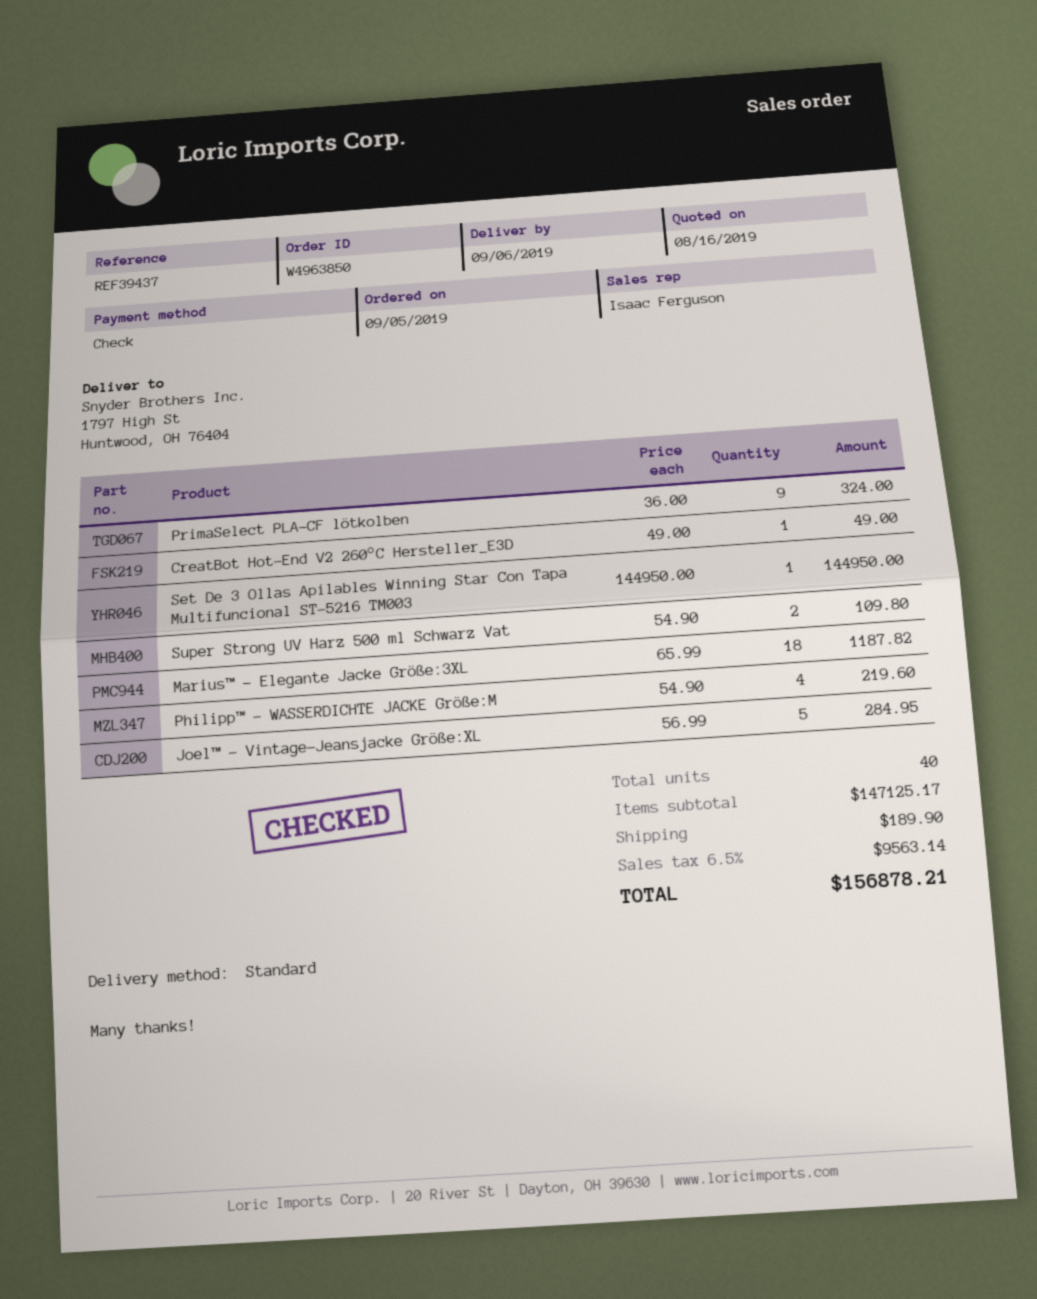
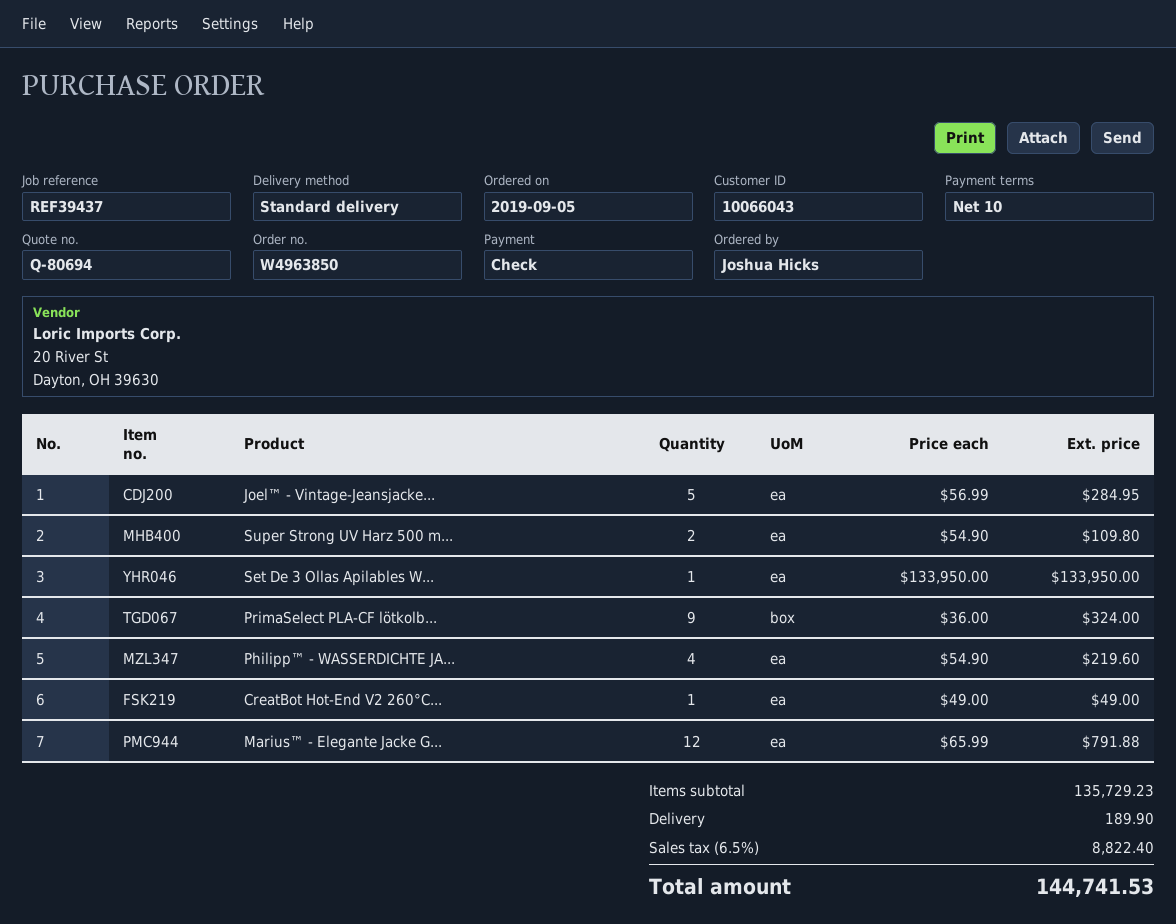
Set De 3 Ollas Apilables Winning Star Con Tapa Multifuncional ST-5216 TM003: 1 x 144950.00 = 144950.00 -> 1 x 133950.00 = 133950.00
Marius™ - Elegante Jacke Größe:3XL: 18 x 65.99 = 1187.82 -> 12 x 65.99 = 791.88
subtotal: 147125.17 -> 135729.23
tax: 6.5% = 9563.14 -> 6.5% = 8822.40
total: 156878.21 -> 144741.53

